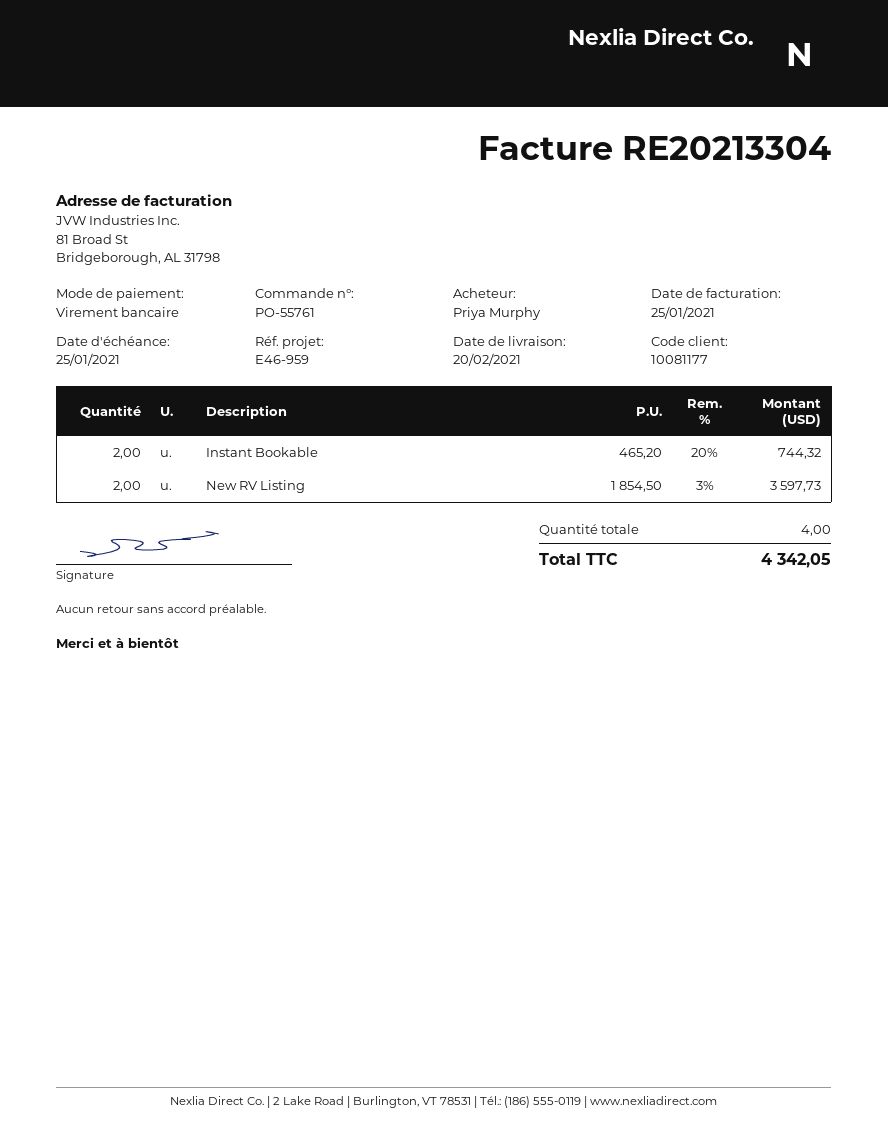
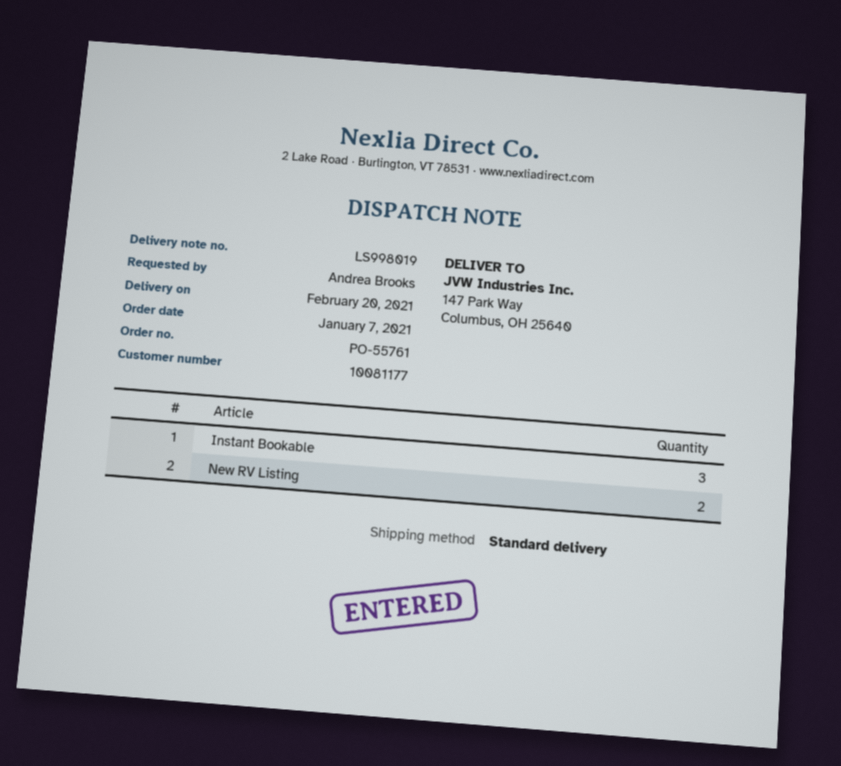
ordered by: Priya Murphy -> Andrea Brooks
Instant Bookable: 2 -> 3

